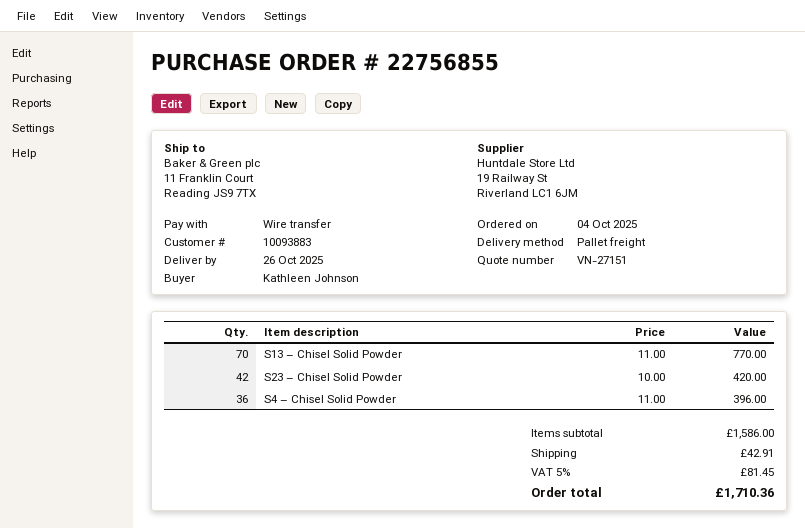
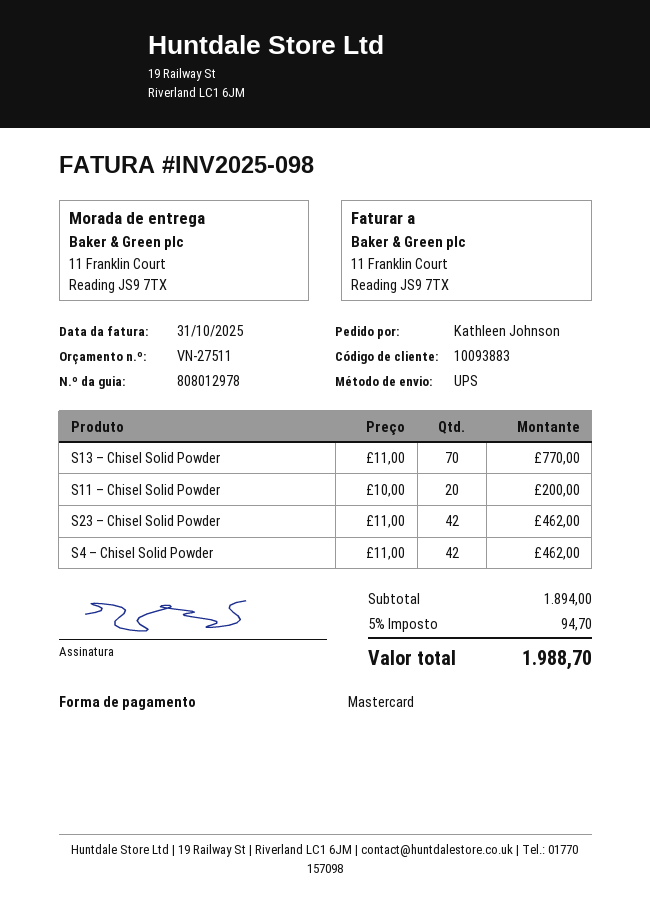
quote number: VN-27151 -> VN-27511
payment method: bank transfer -> Mastercard
shipping method: pallet freight -> UPS
S23 – Chisel Solid Powder: 42 x 10.00 = 420.00 -> 42 x 11.00 = 462.00
S4 – Chisel Solid Powder: 36 x 11.00 = 396.00 -> 42 x 11.00 = 462.00
S11 – Chisel Solid Powder: none -> 20 x 10.00 = 200.00
subtotal: 1586.00 -> 1894.00
shipping: 42.91 -> none
tax: 5% = 81.45 -> 5% = 94.70
total: 1710.36 -> 1988.70

